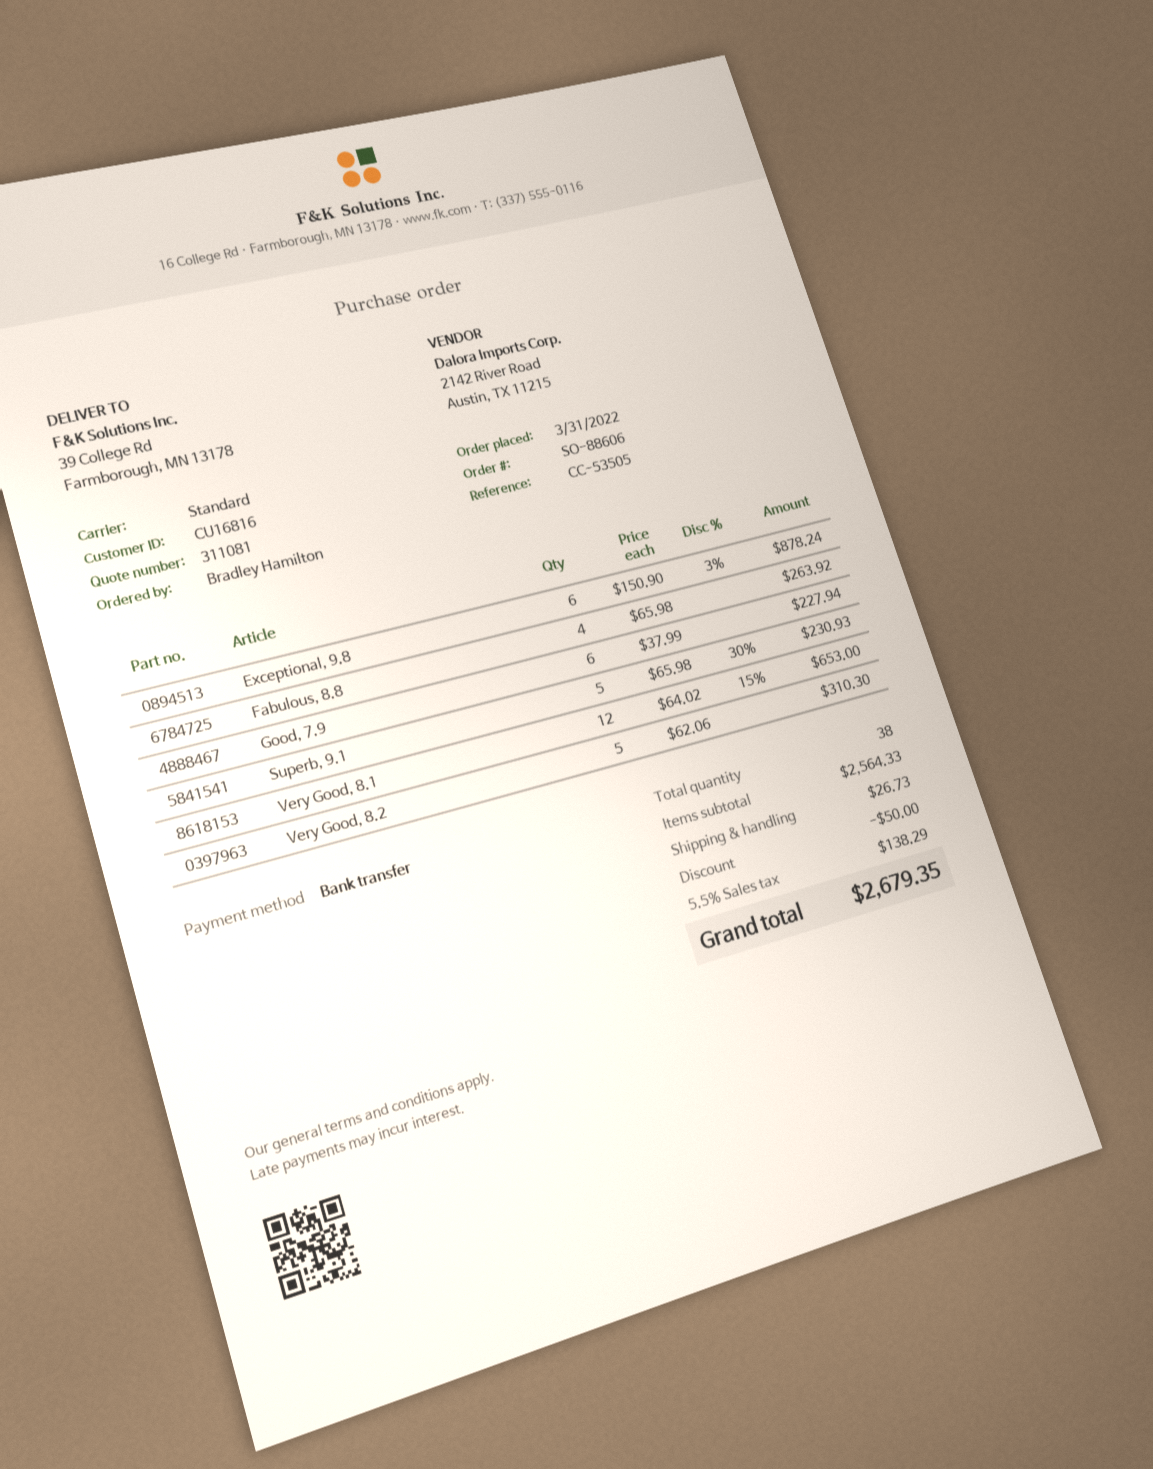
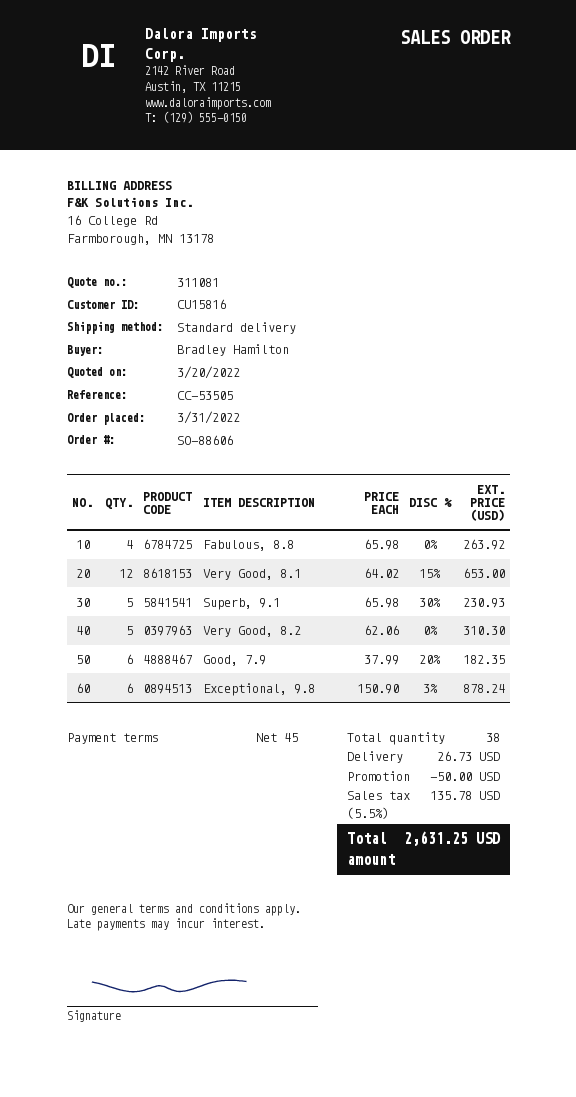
customer number: CU16816 -> CU15816
Good, 7.9: 6 x 37.99 = 227.94 -> 6 x 37.99 - 20% = 182.35
tax: 5.5% = 138.29 -> 5.5% = 135.78
total: 2679.35 -> 2631.25

